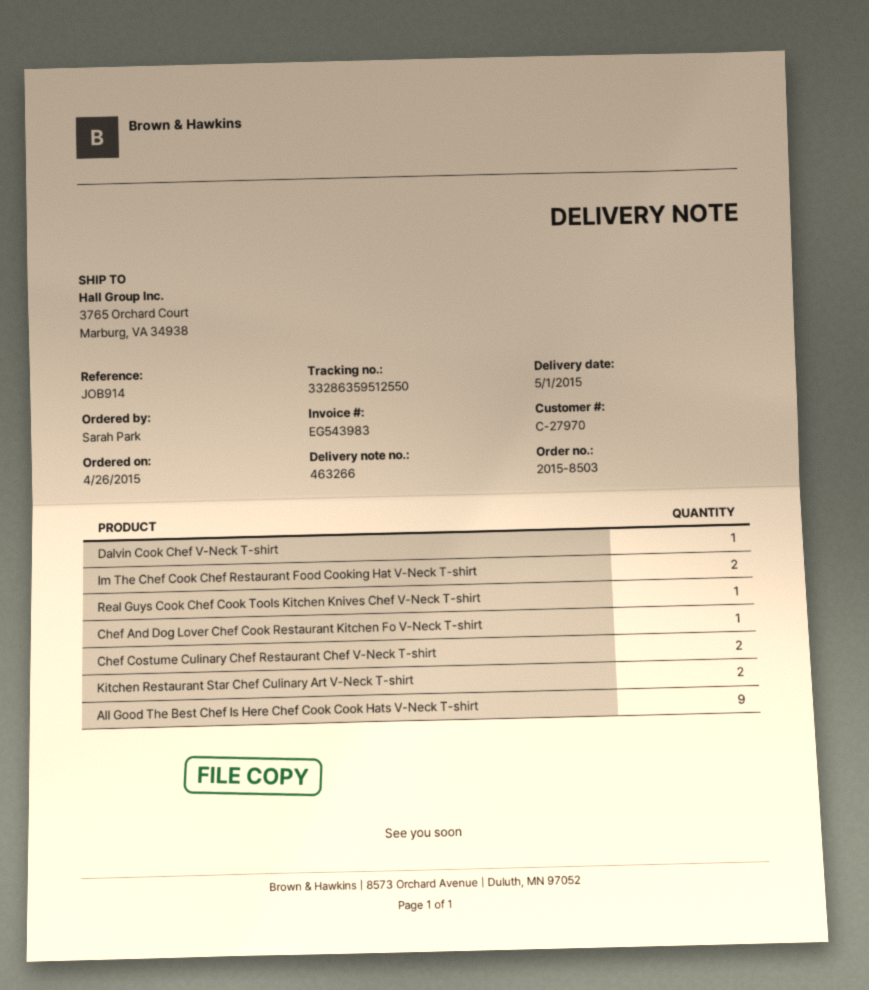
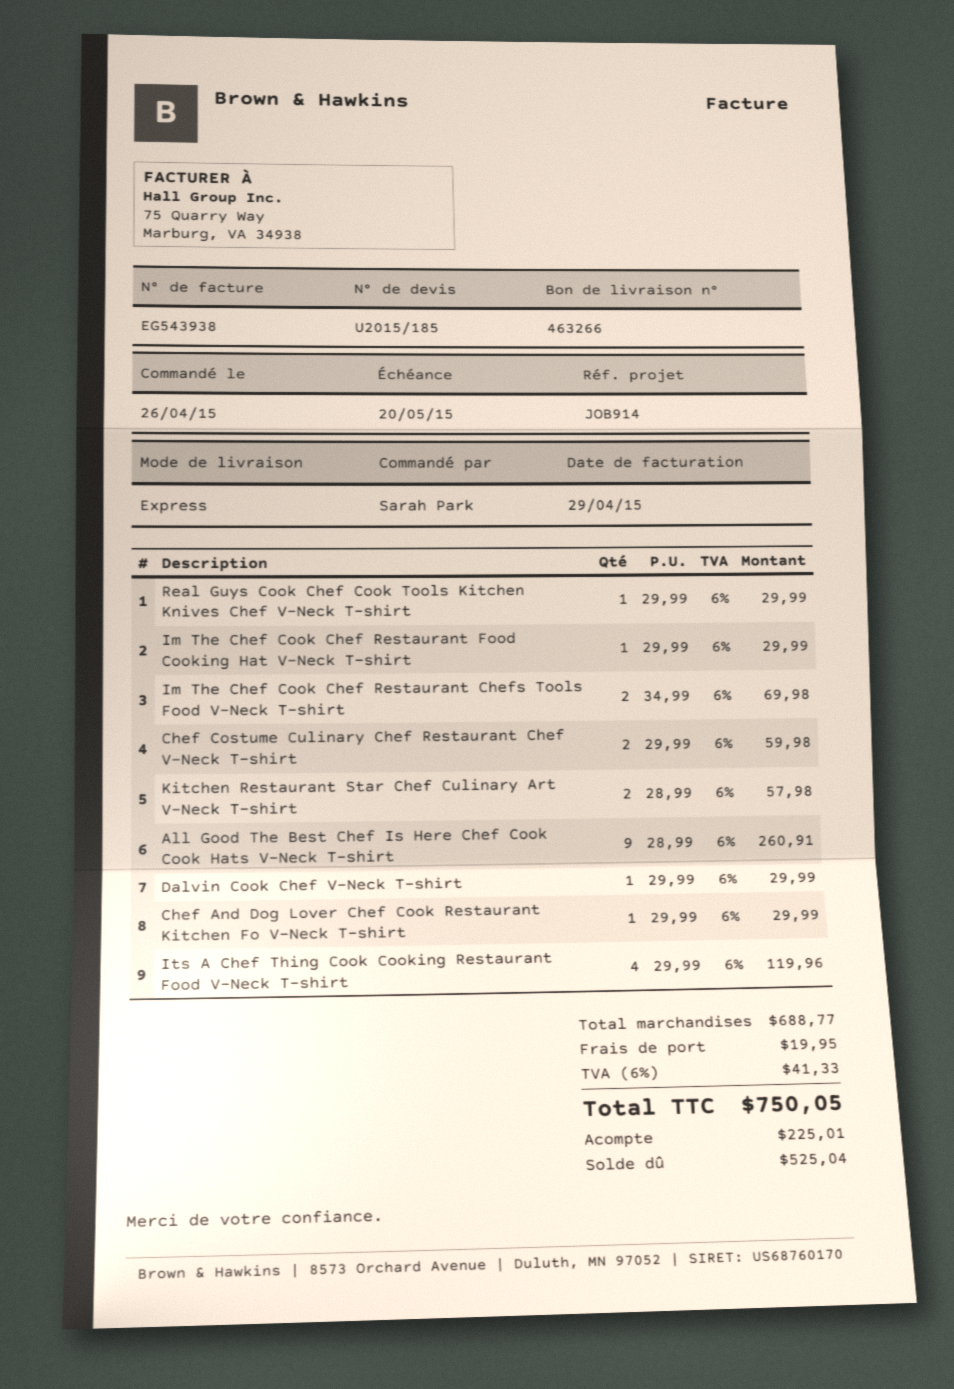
invoice number: EG543983 -> EG543938
Im The Chef Cook Chef Restaurant Food Cooking Hat V-Neck T-shirt: 2 -> 1
Im The Chef Cook Chef Restaurant Chefs Tools Food V-Neck T-shirt: none -> 2
Its A Chef Thing Cook Cooking Restaurant Food V-Neck T-shirt: none -> 4

